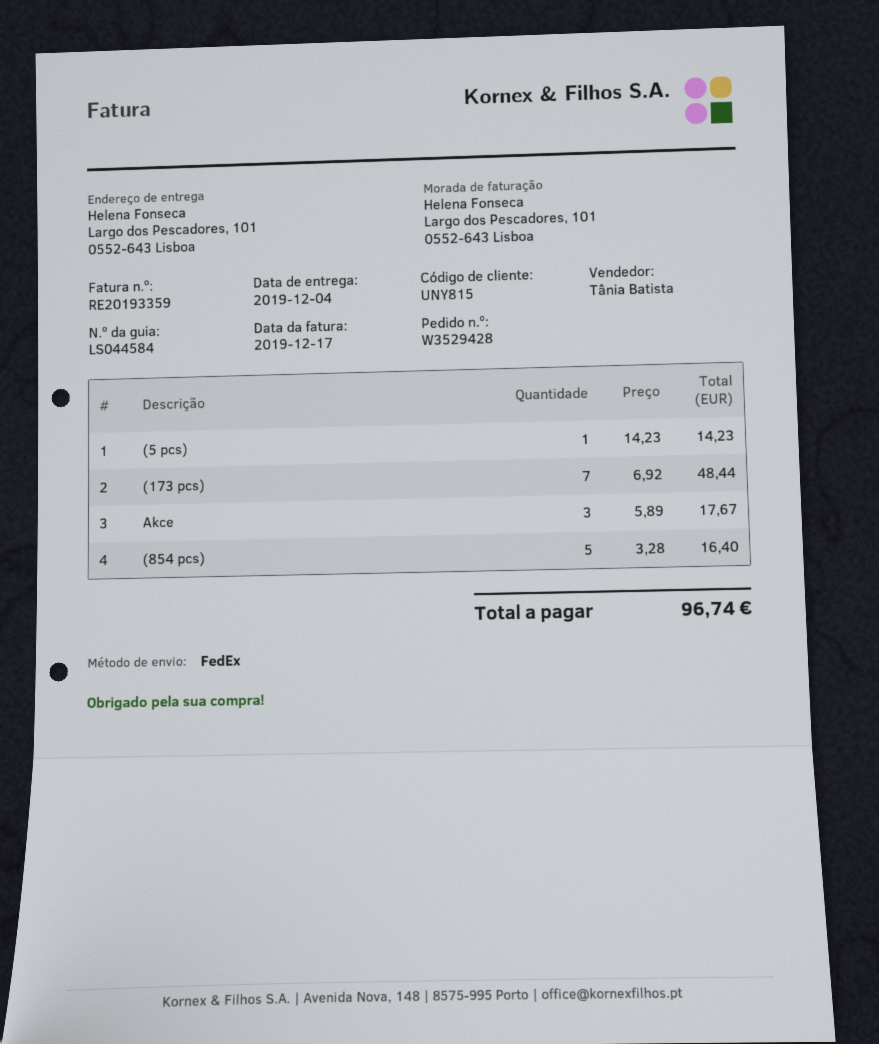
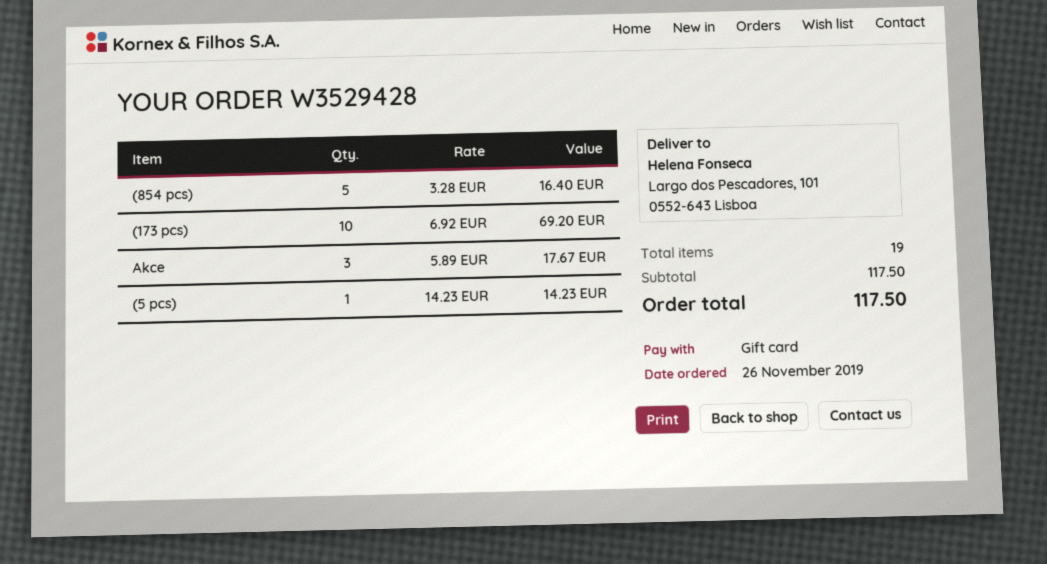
(173 pcs): 7 x 6.92 = 48.44 -> 10 x 6.92 = 69.20
total: 96.74 -> 117.50

